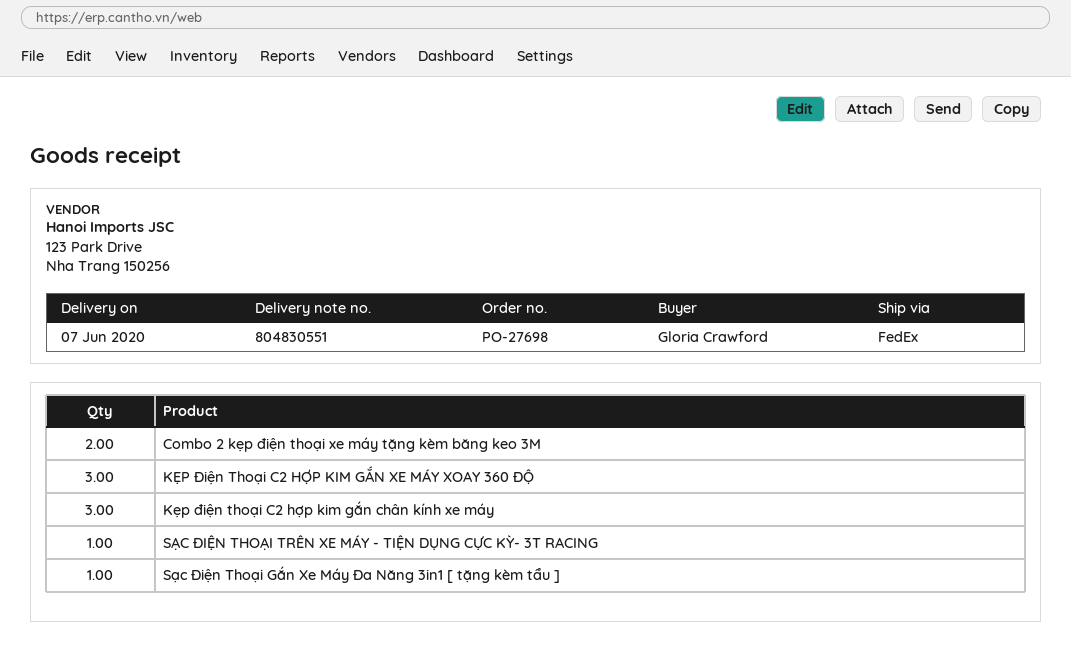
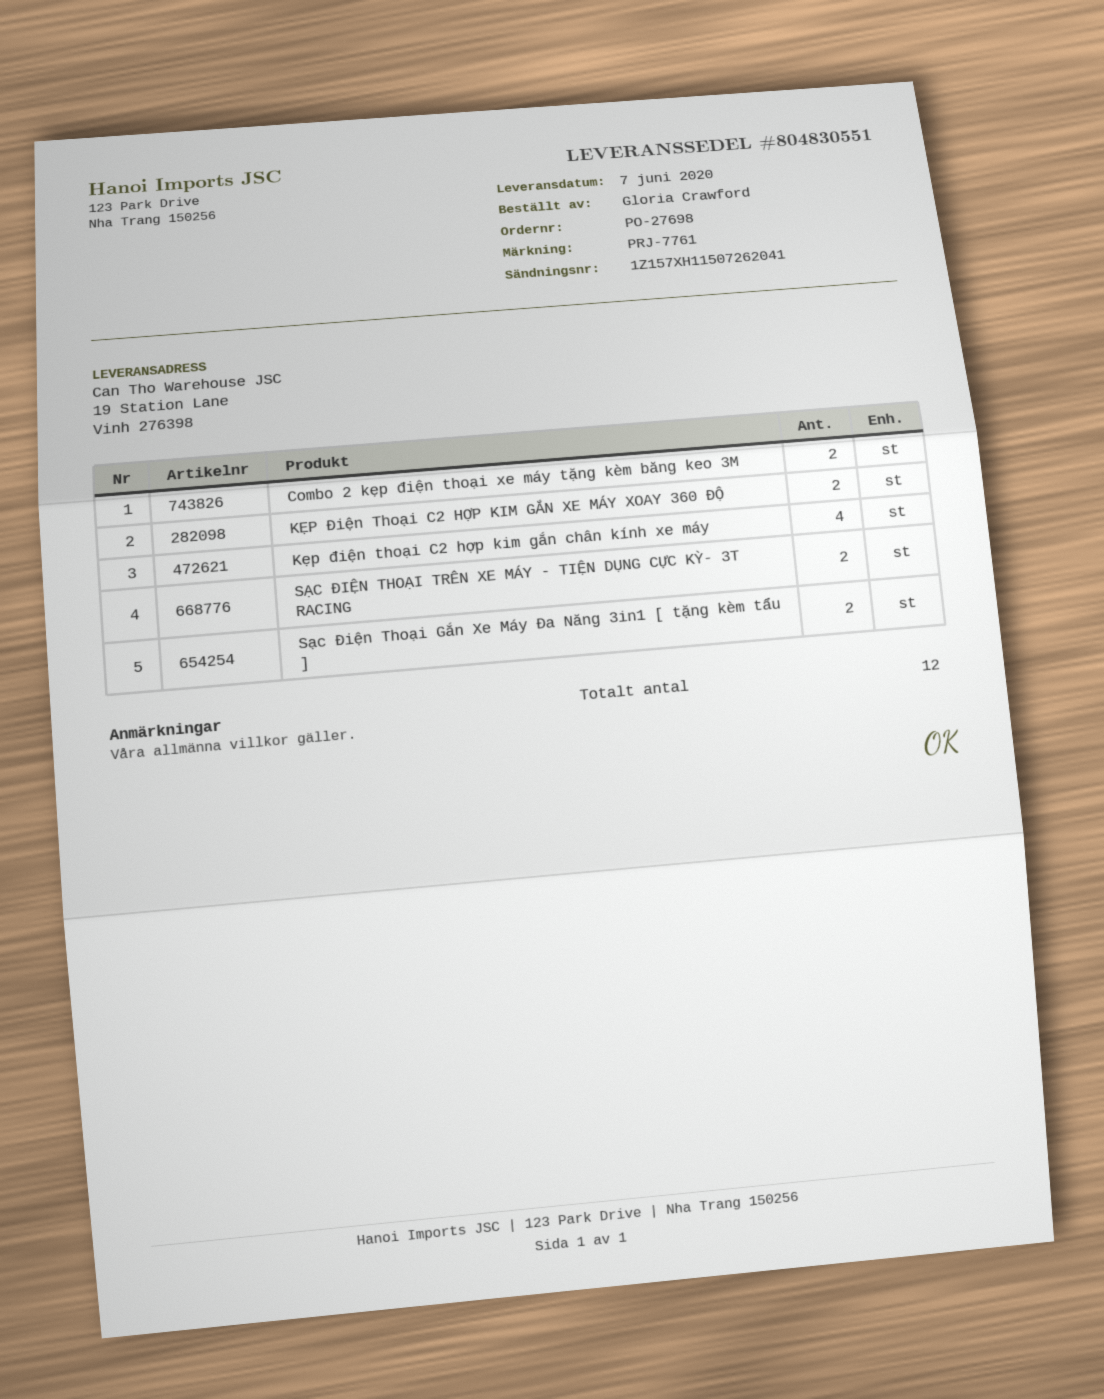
KẸP Điện Thoại C2 HỢP KIM GẮN XE MÁY XOAY 360 ĐỘ: 3 -> 2
Kẹp điện thoại C2 hợp kim gắn chân kính xe máy: 3 -> 4
SẠC ĐIỆN THOẠI TRÊN XE MÁY - TIỆN DỤNG CỰC KỲ- 3T RACING: 1 -> 2
Sạc Điện Thoại Gắn Xe Máy Đa Năng 3in1 [ tặng kèm tẩu ]: 1 -> 2

